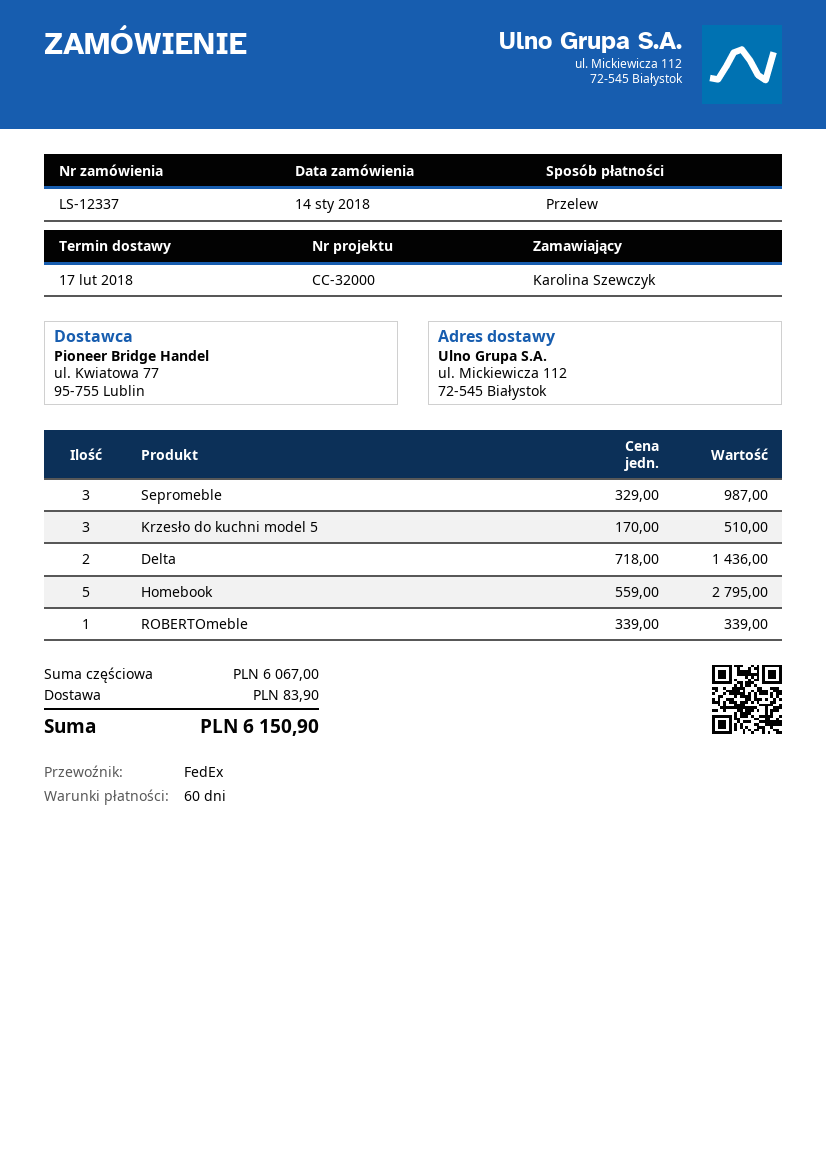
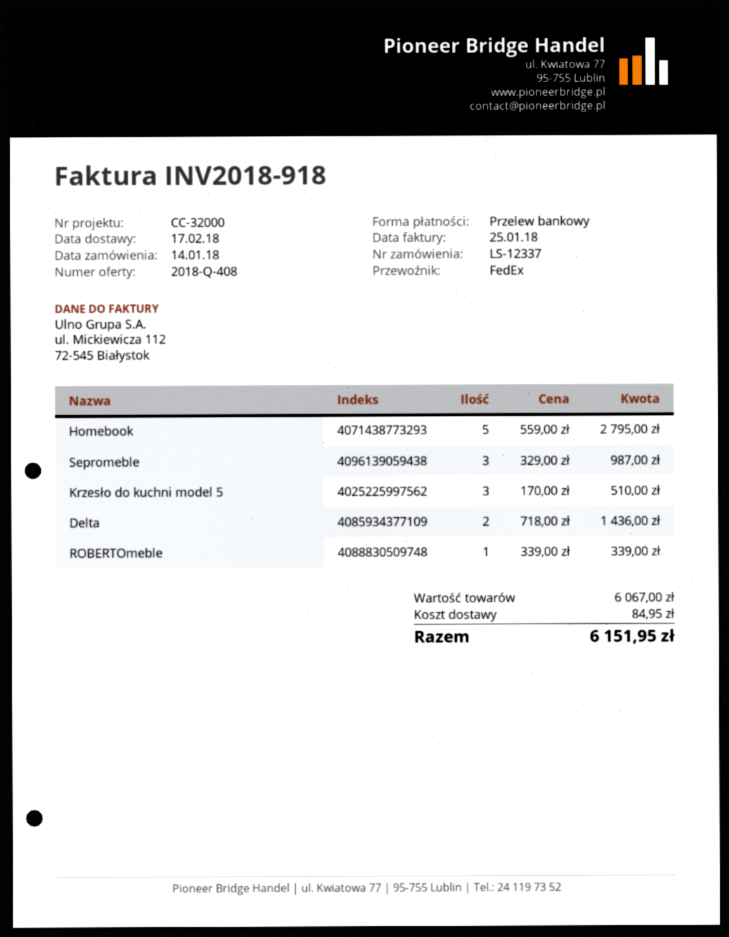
shipping: 83.90 -> 84.95
total: 6150.90 -> 6151.95

